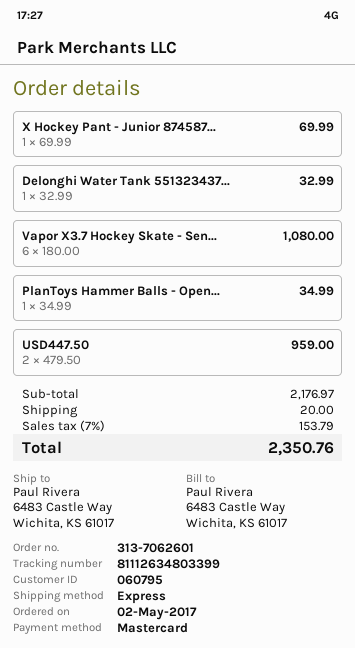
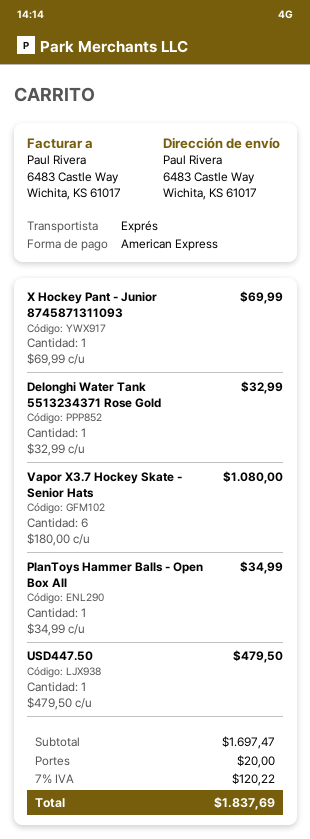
payment method: Mastercard -> American Express
USD447.50: 2 x 479.50 = 959.00 -> 1 x 479.50 = 479.50
subtotal: 2176.97 -> 1697.47
tax: 7% = 153.79 -> 7% = 120.22
total: 2350.76 -> 1837.69

